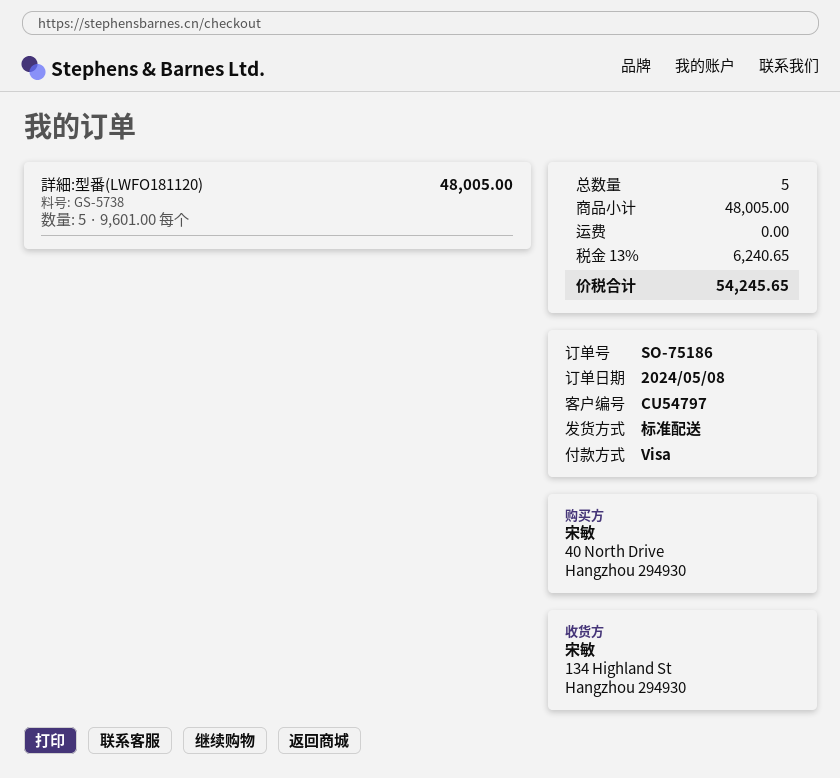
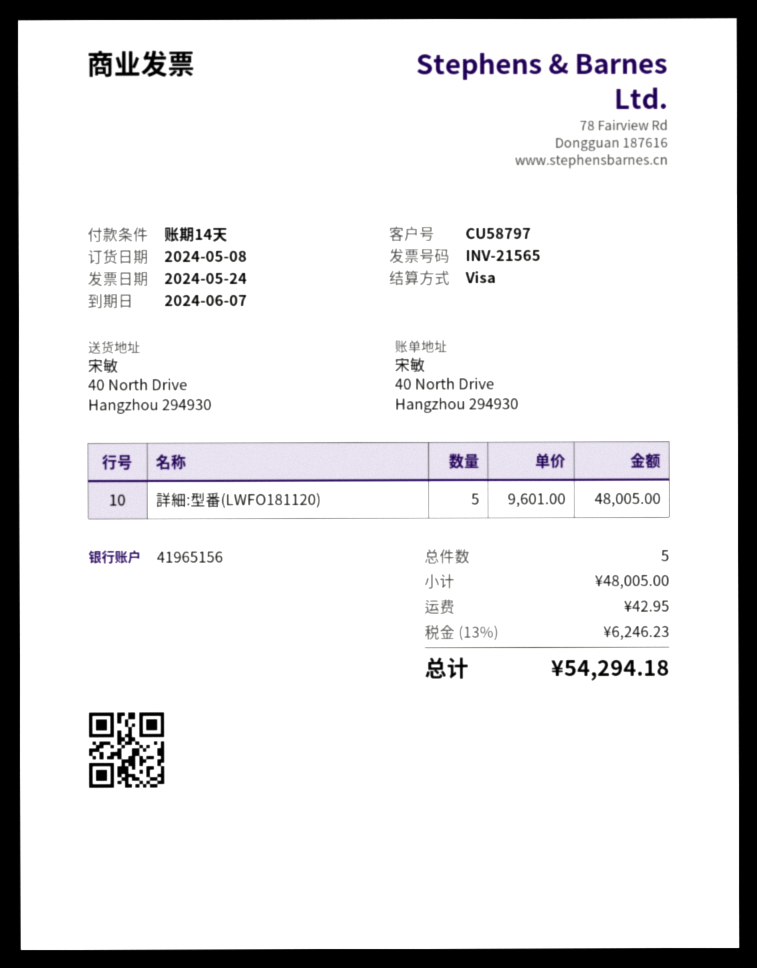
customer number: CU54797 -> CU58797
ship to: 134 Highland St, Hangzhou 294930 -> 40 North Drive, Hangzhou 294930
shipping: 0.00 -> 42.95
tax: 13% = 6240.65 -> 13% = 6246.23
total: 54245.65 -> 54294.18

